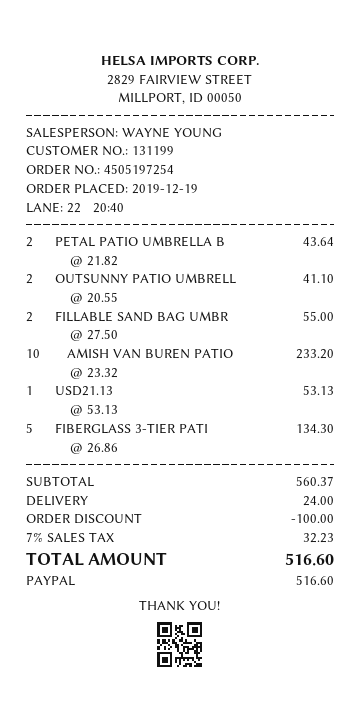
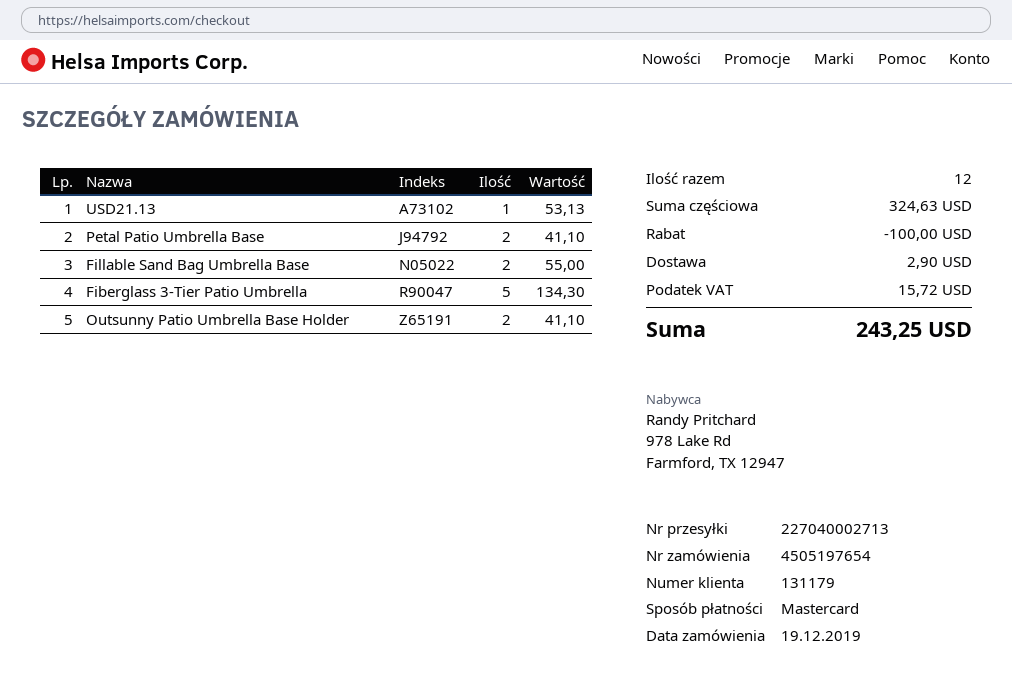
order number: 4505197254 -> 4505197654
customer number: 131199 -> 131179
payment method: PayPal -> Mastercard
PETAL PATIO UMBRELLA B: 2 for 43.64 -> 2 for 41.10
AMISH VAN BUREN PATIO: 10 for 233.20 -> none
subtotal: 560.37 -> 324.63
shipping: 24.00 -> 2.90
tax: 32.23 -> 15.72
total: 516.60 -> 243.25

